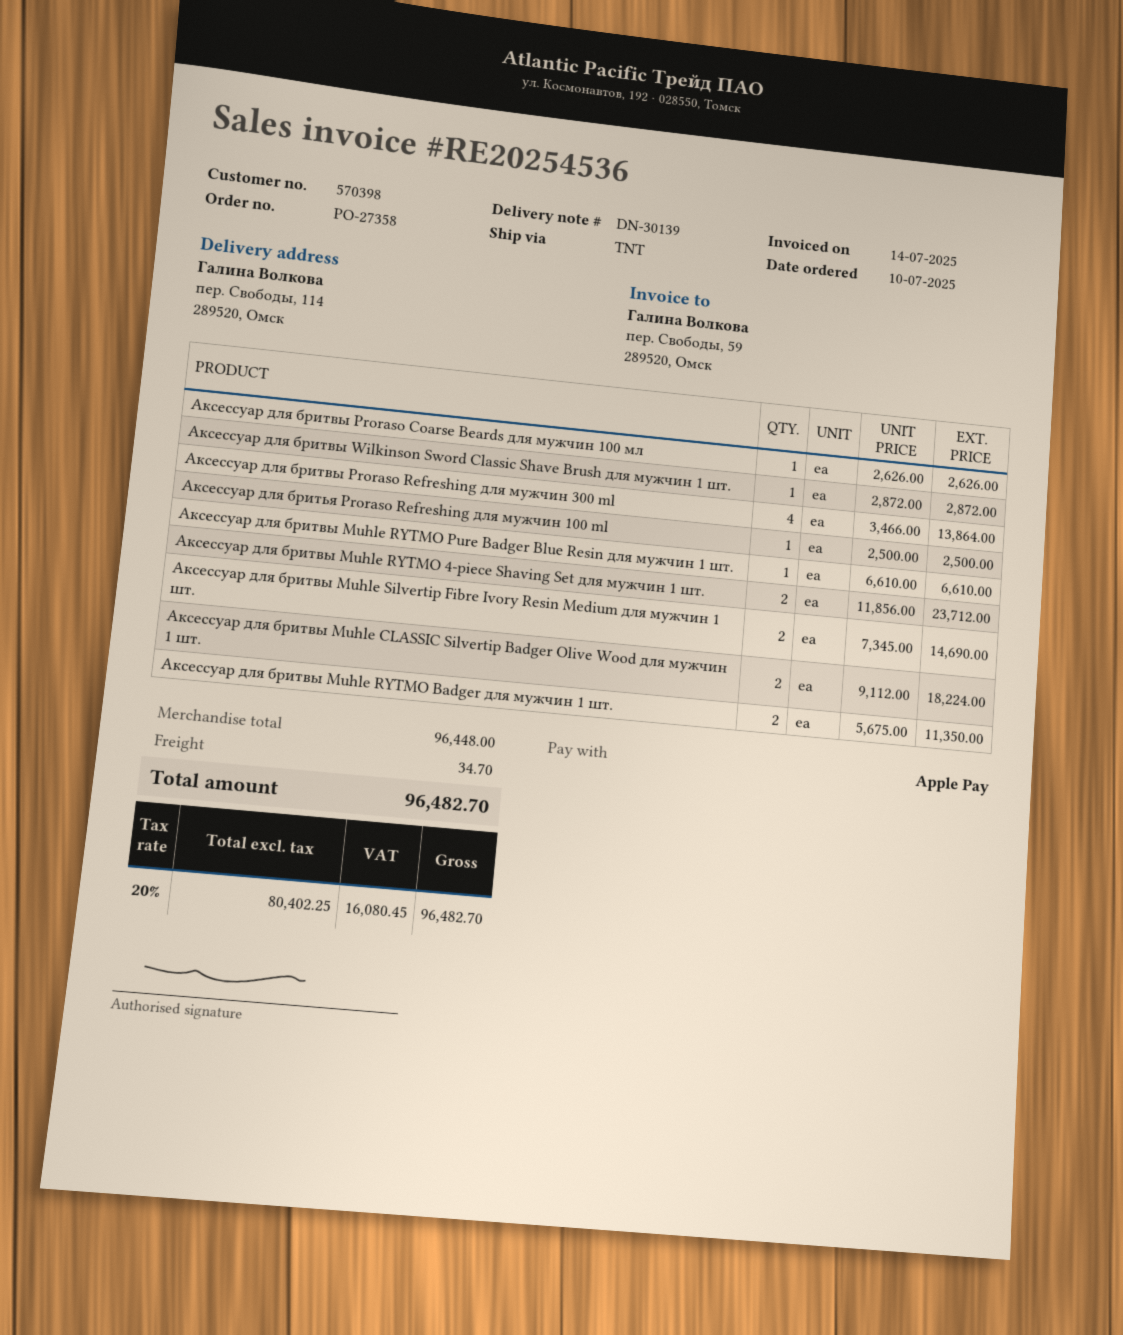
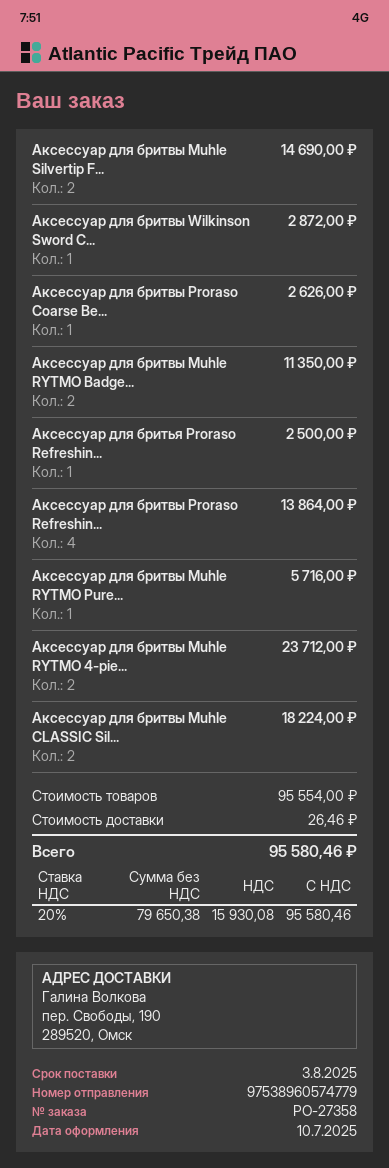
ship to: пер. Свободы, 114, 289520, Омск -> пер. Свободы, 190, 289520, Омск
Аксессуар для бритвы Muhle RYTMO Pure Badger Blue Resin для мужчин 1 шт.: 1 for 6610.00 -> 1 for 5716.00
subtotal: 96448.00 -> 95554.00
shipping: 34.70 -> 26.46
net: 80402.25 -> 79650.38
tax: 20% = 16080.45 -> 20% = 15930.08
total: 96482.70 -> 95580.46

